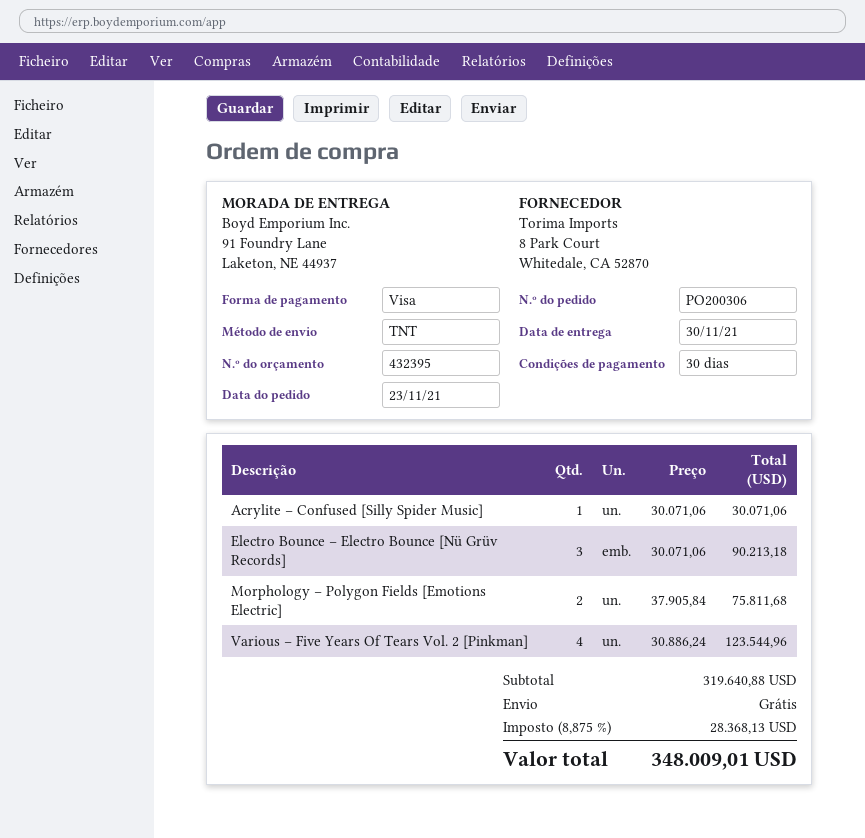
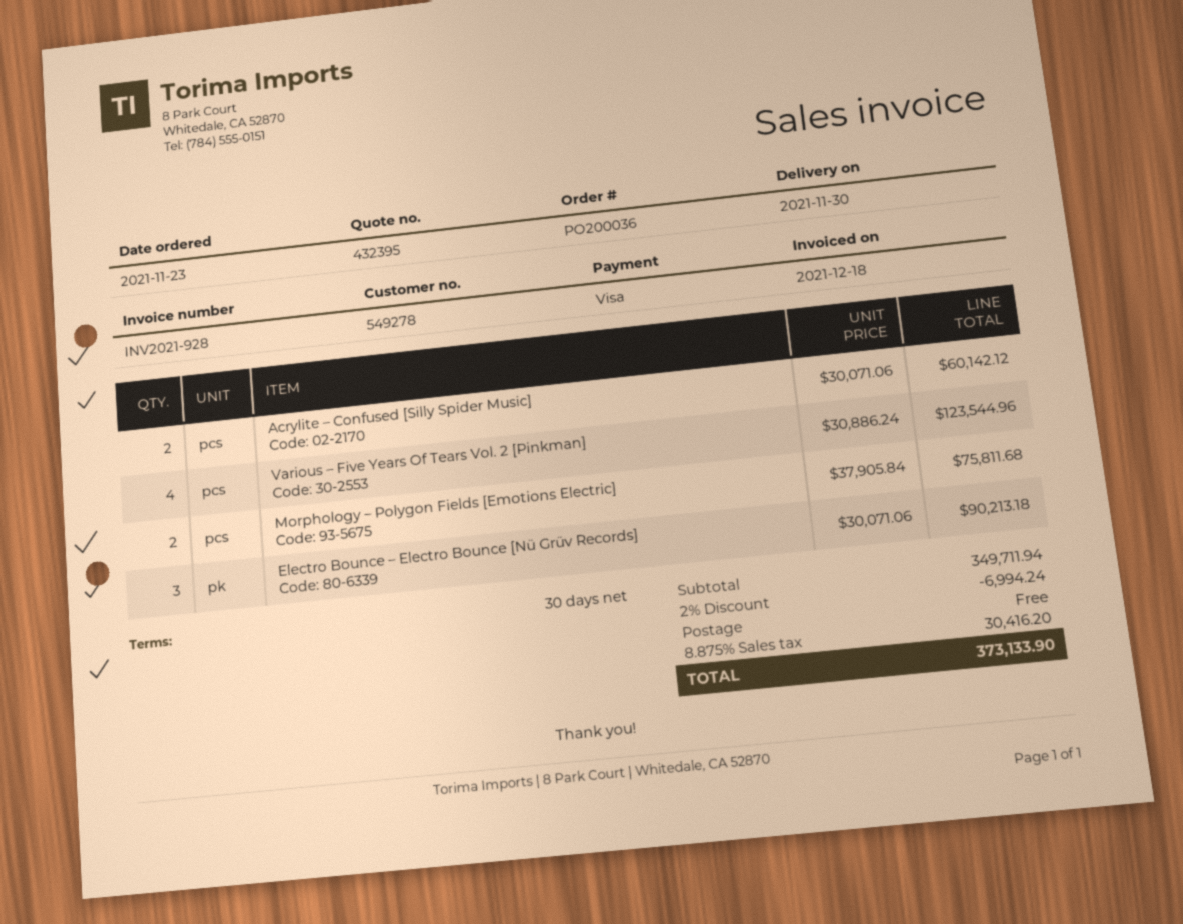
order number: PO200306 -> PO200036
Acrylite – Confused [Silly Spider Music]: 1 x 30071.06 = 30071.06 -> 2 x 30071.06 = 60142.12
subtotal: 319640.88 -> 349711.94
discount: none -> 2% = 6994.24
tax: 8.875% = 28368.13 -> 8.875% = 30416.20
total: 348009.01 -> 373133.90

